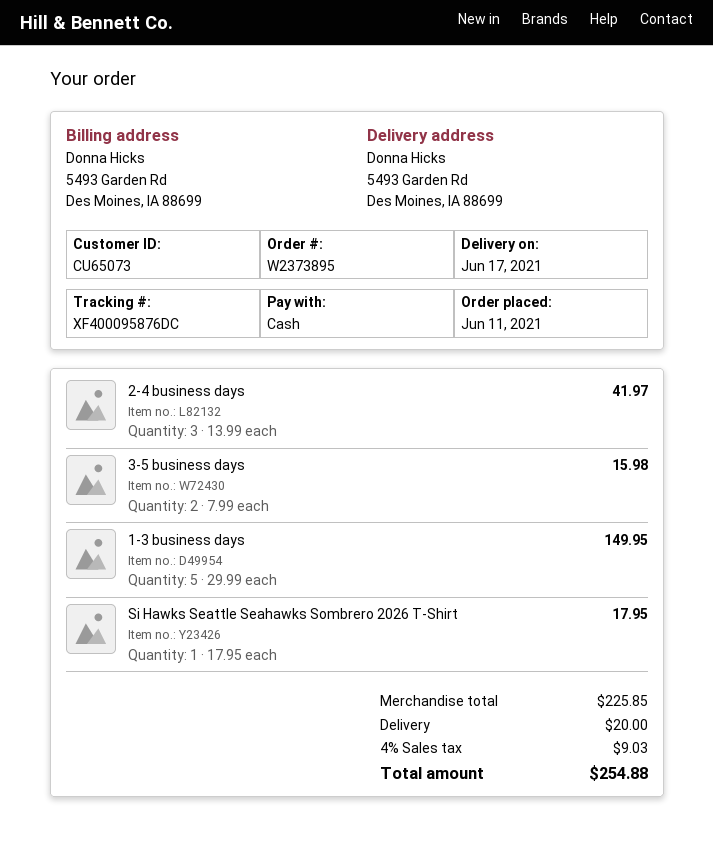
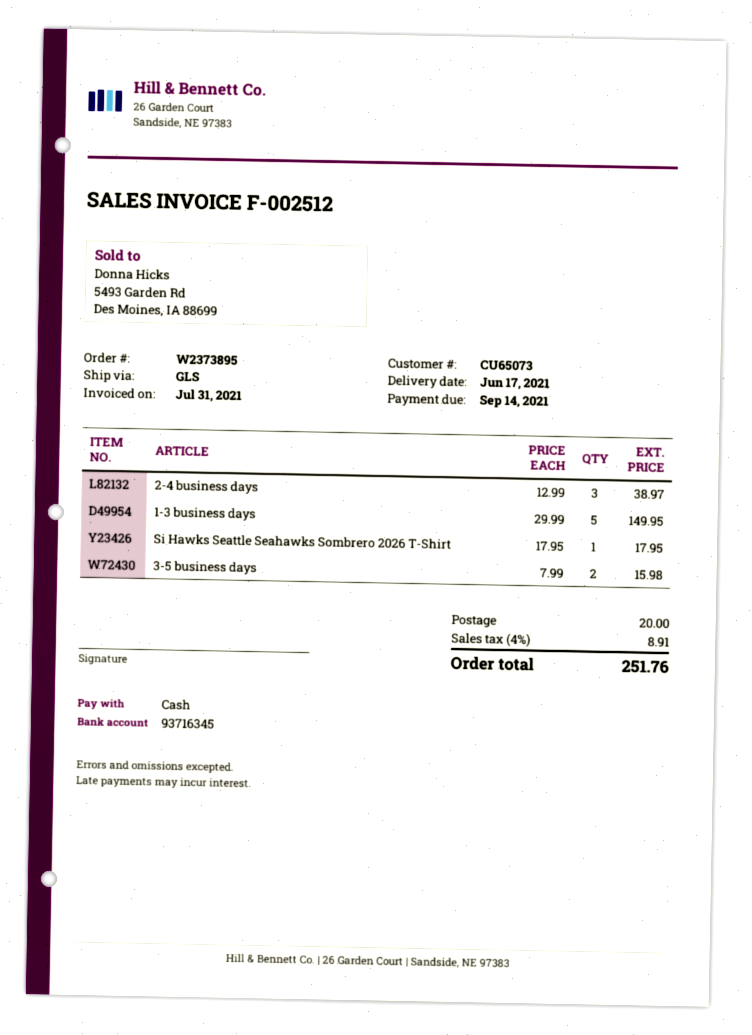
2-4 business days: 3 x 13.99 = 41.97 -> 3 x 12.99 = 38.97
tax: 4% = 9.03 -> 4% = 8.91
total: 254.88 -> 251.76

